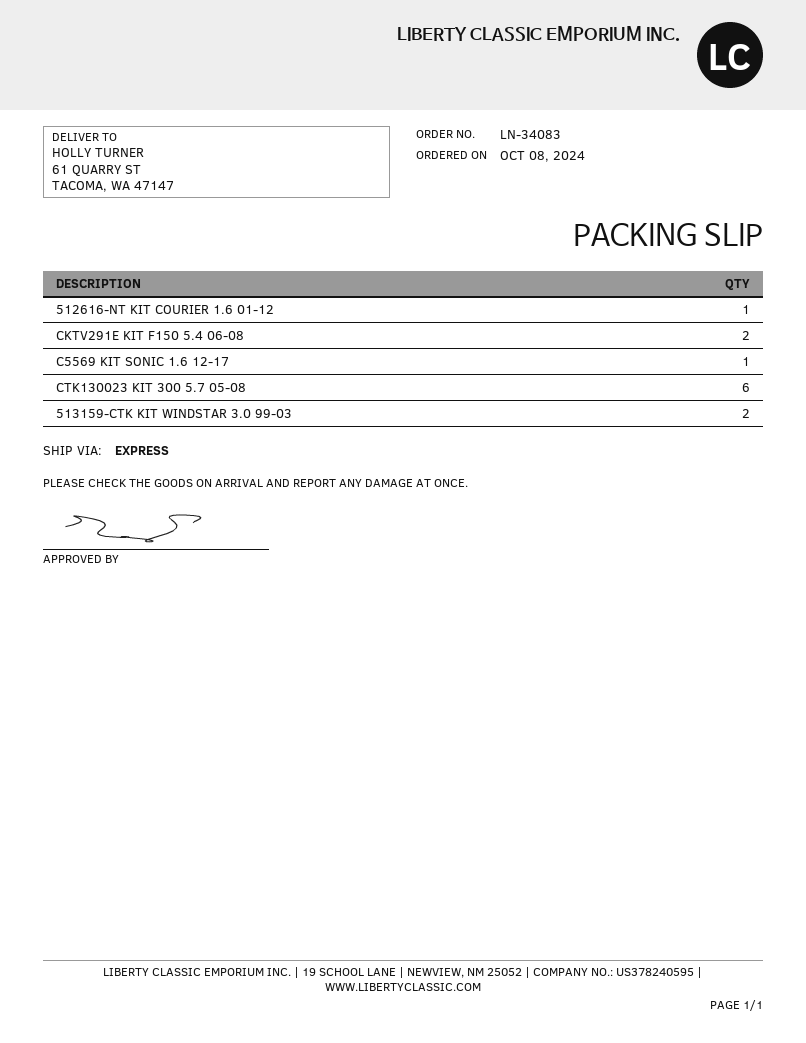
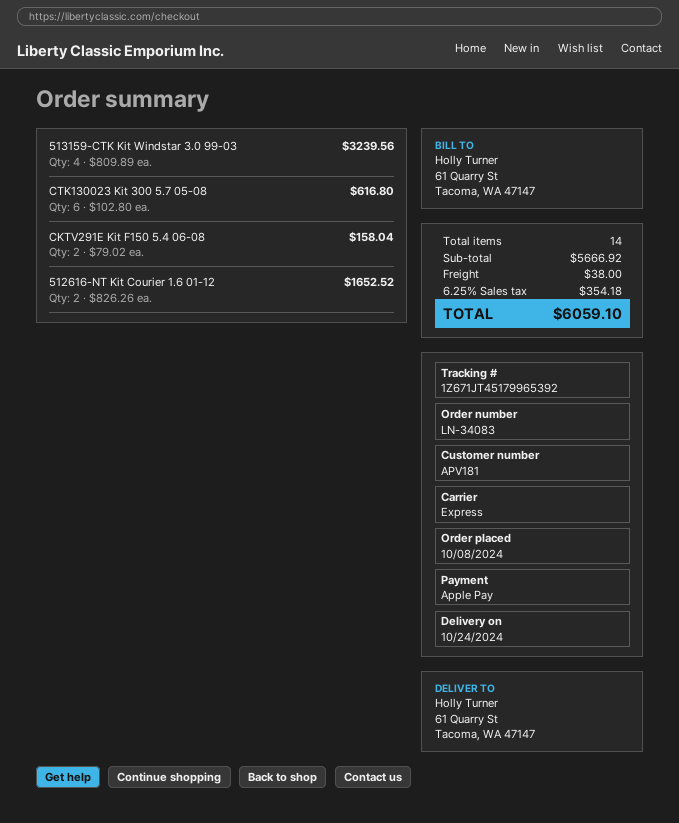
512616-NT KIT COURIER 1.6 01-12: 1 -> 2
C5569 KIT SONIC 1.6 12-17: 1 -> none
513159-CTK KIT WINDSTAR 3.0 99-03: 2 -> 4

